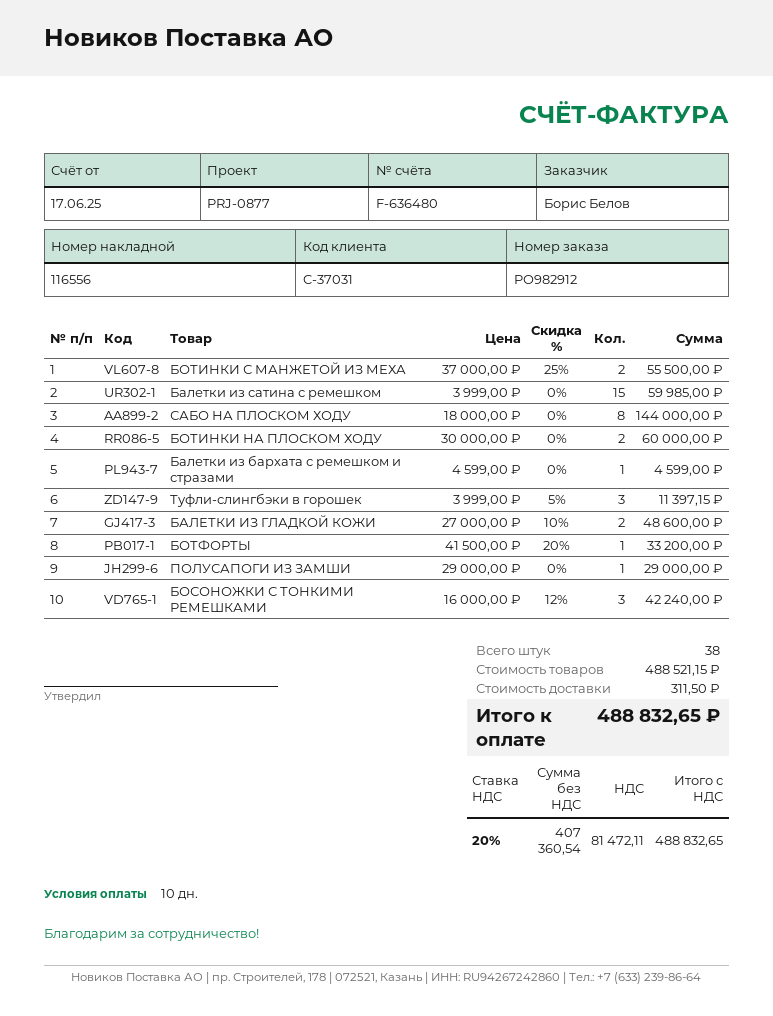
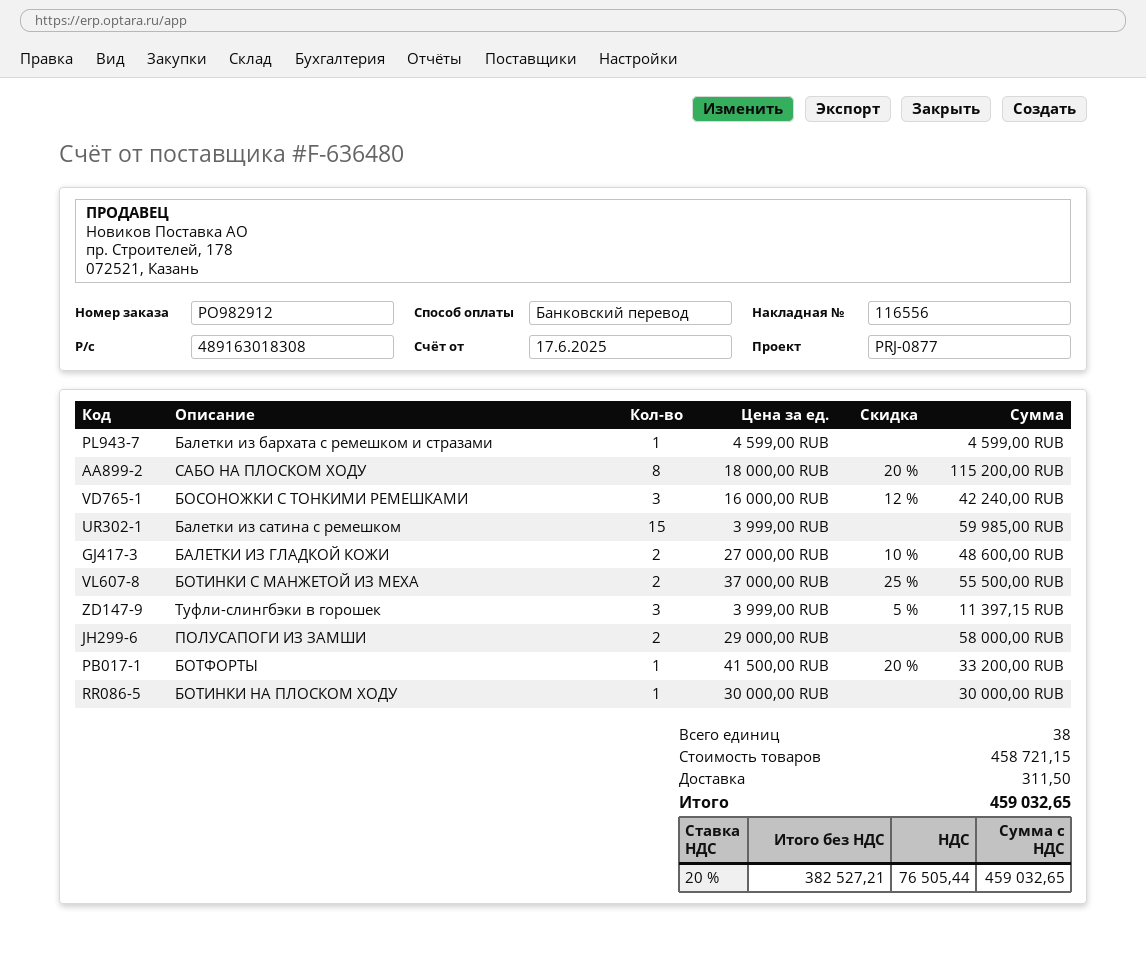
САБО НА ПЛОСКОМ ХОДУ: 8 x 18000.00 = 144000.00 -> 8 x 18000.00 - 20% = 115200.00
БОТИНКИ НА ПЛОСКОМ ХОДУ: 2 x 30000.00 = 60000.00 -> 1 x 30000.00 = 30000.00
ПОЛУСАПОГИ ИЗ ЗАМШИ: 1 x 29000.00 = 29000.00 -> 2 x 29000.00 = 58000.00
subtotal: 488521.15 -> 458721.15
net: 407360.54 -> 382527.21
tax: 20% = 81472.11 -> 20% = 76505.44
total: 488832.65 -> 459032.65

